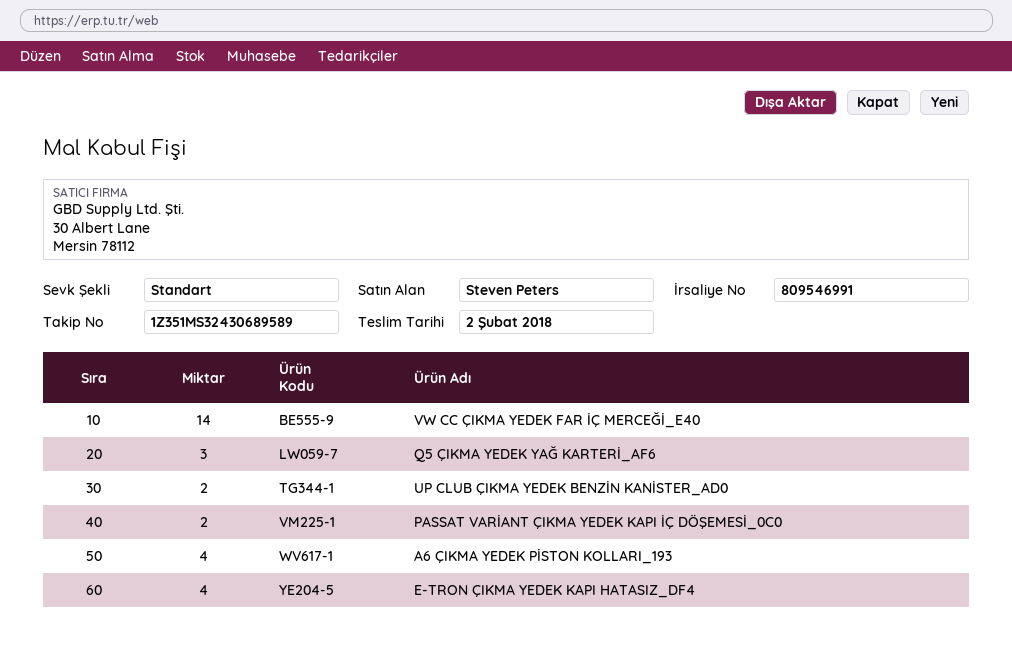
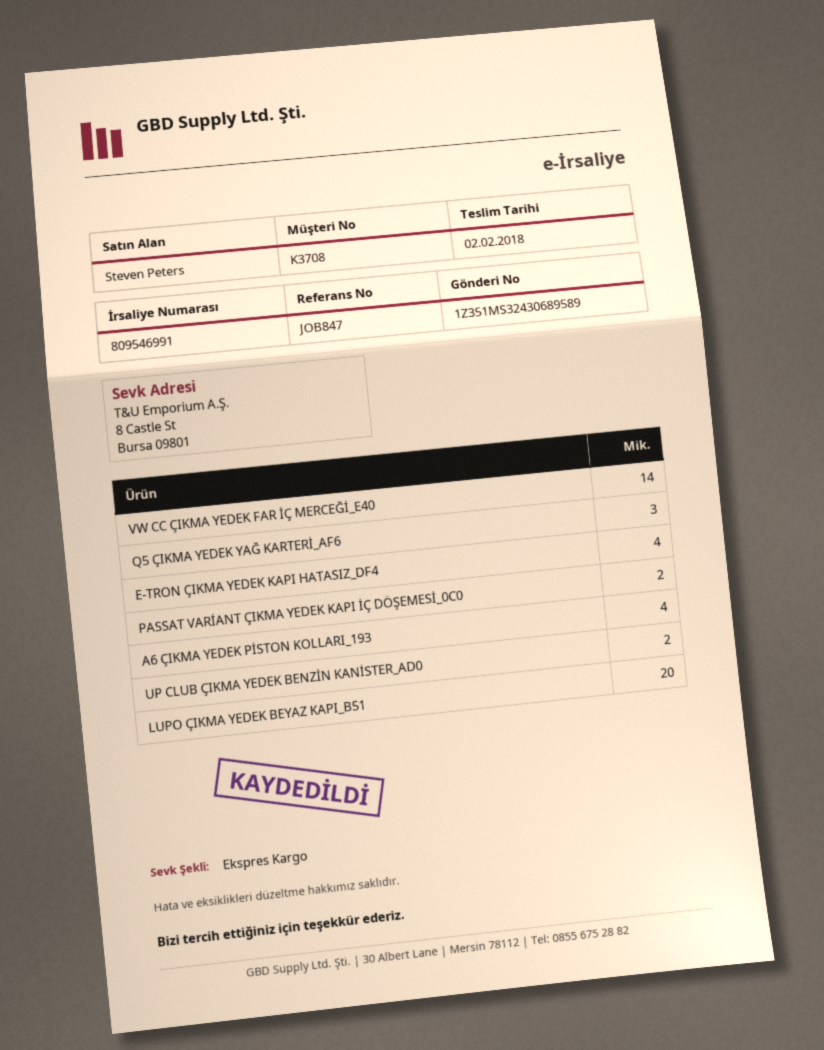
shipping method: standard -> express
LUPO ÇIKMA YEDEK BEYAZ KAPI_B51: none -> 20

